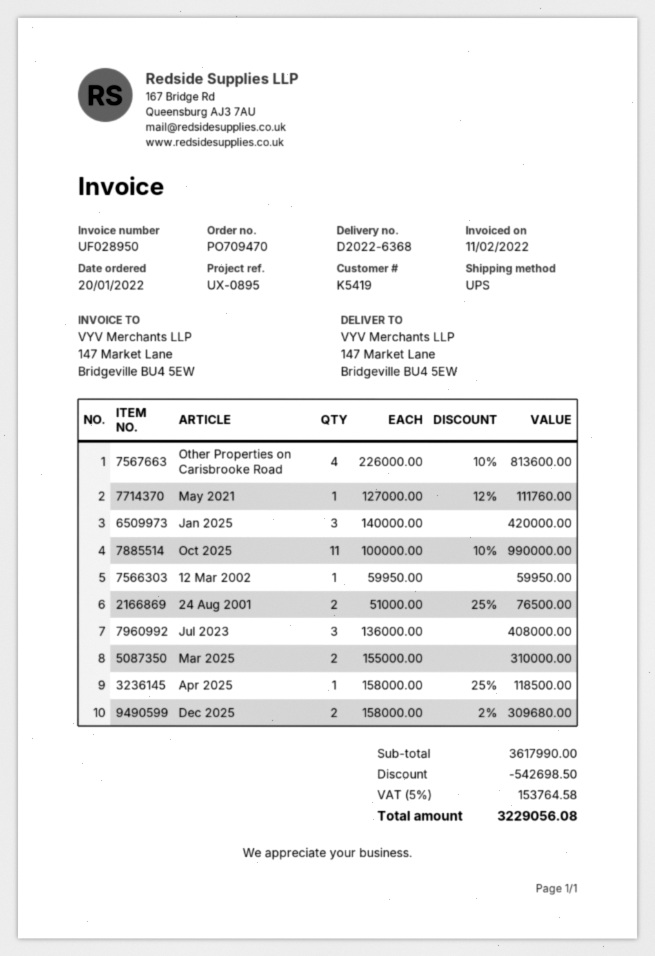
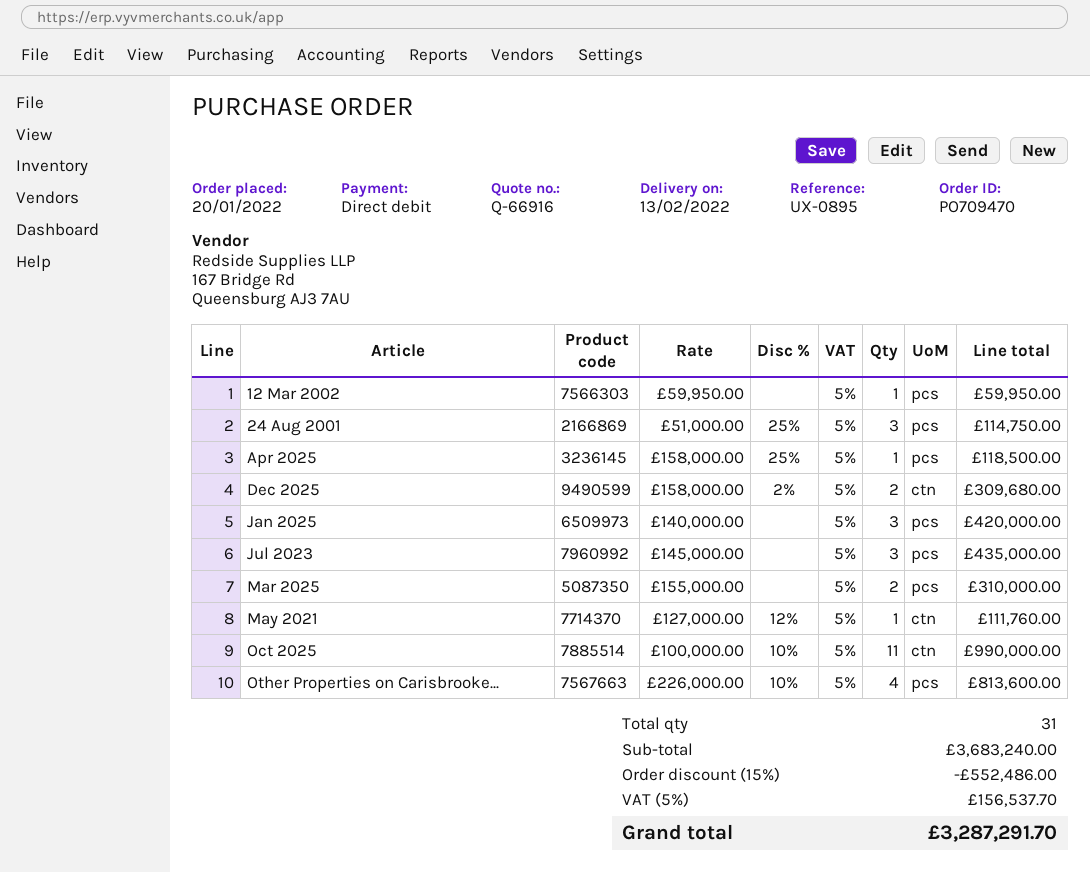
24 Aug 2001: 2 x 51000.00 - 25% = 76500.00 -> 3 x 51000.00 - 25% = 114750.00
Jul 2023: 3 x 136000.00 = 408000.00 -> 3 x 145000.00 = 435000.00
subtotal: 3617990.00 -> 3683240.00
discount: 542698.50 -> 552486.00
tax: 5% = 153764.58 -> 5% = 156537.70
total: 3229056.08 -> 3287291.70

